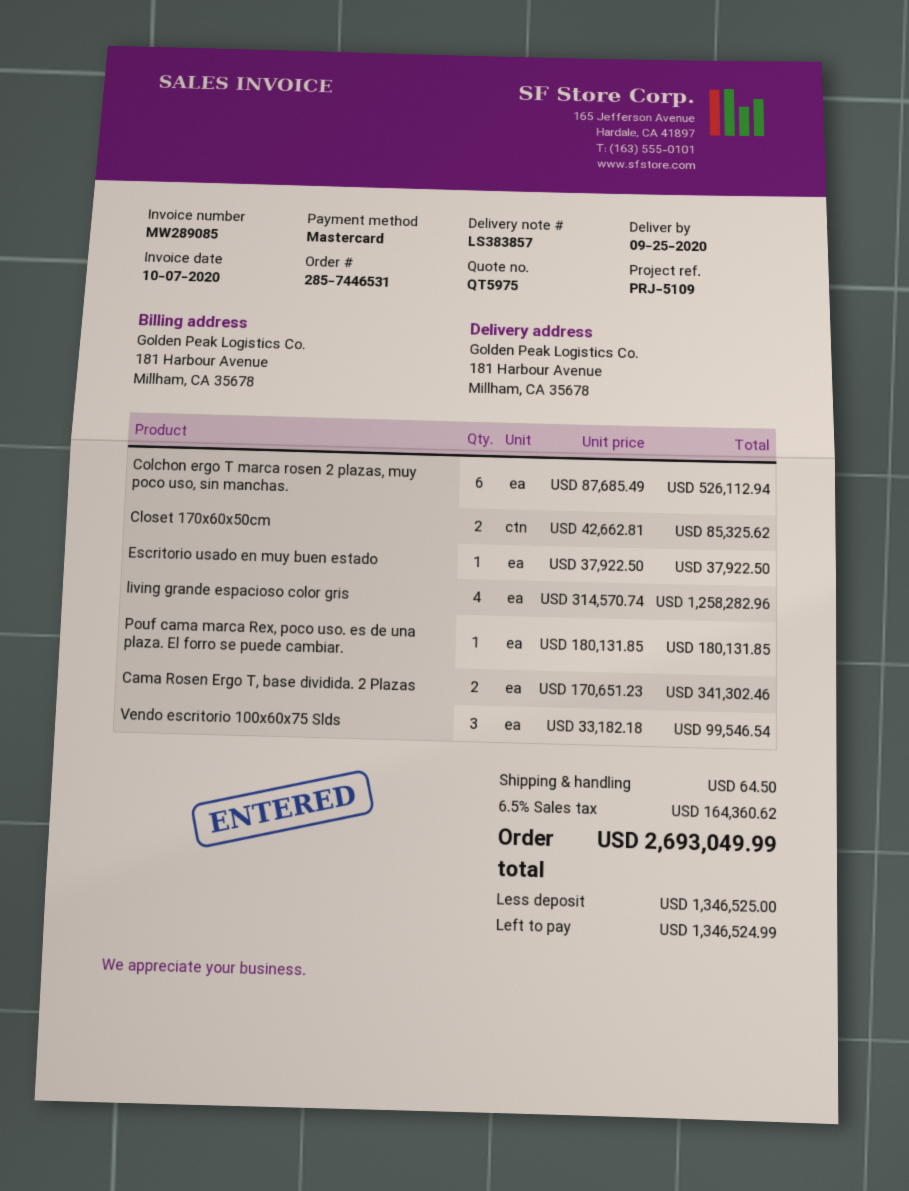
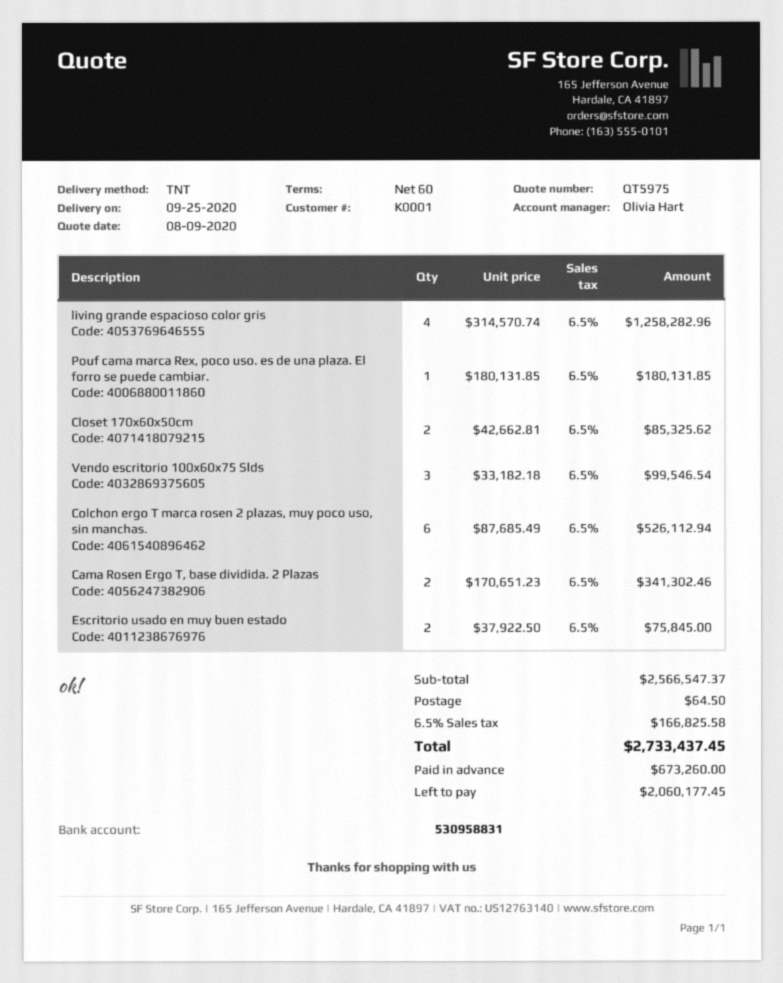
Escritorio usado en muy buen estado: 1 x 37922.50 = 37922.50 -> 2 x 37922.50 = 75845.00
tax: 6.5% = 164360.62 -> 6.5% = 166825.58
total: 2693049.99 -> 2733437.45
deposit: 1346525.00 -> 673260.00
balance: 1346524.99 -> 2060177.45

